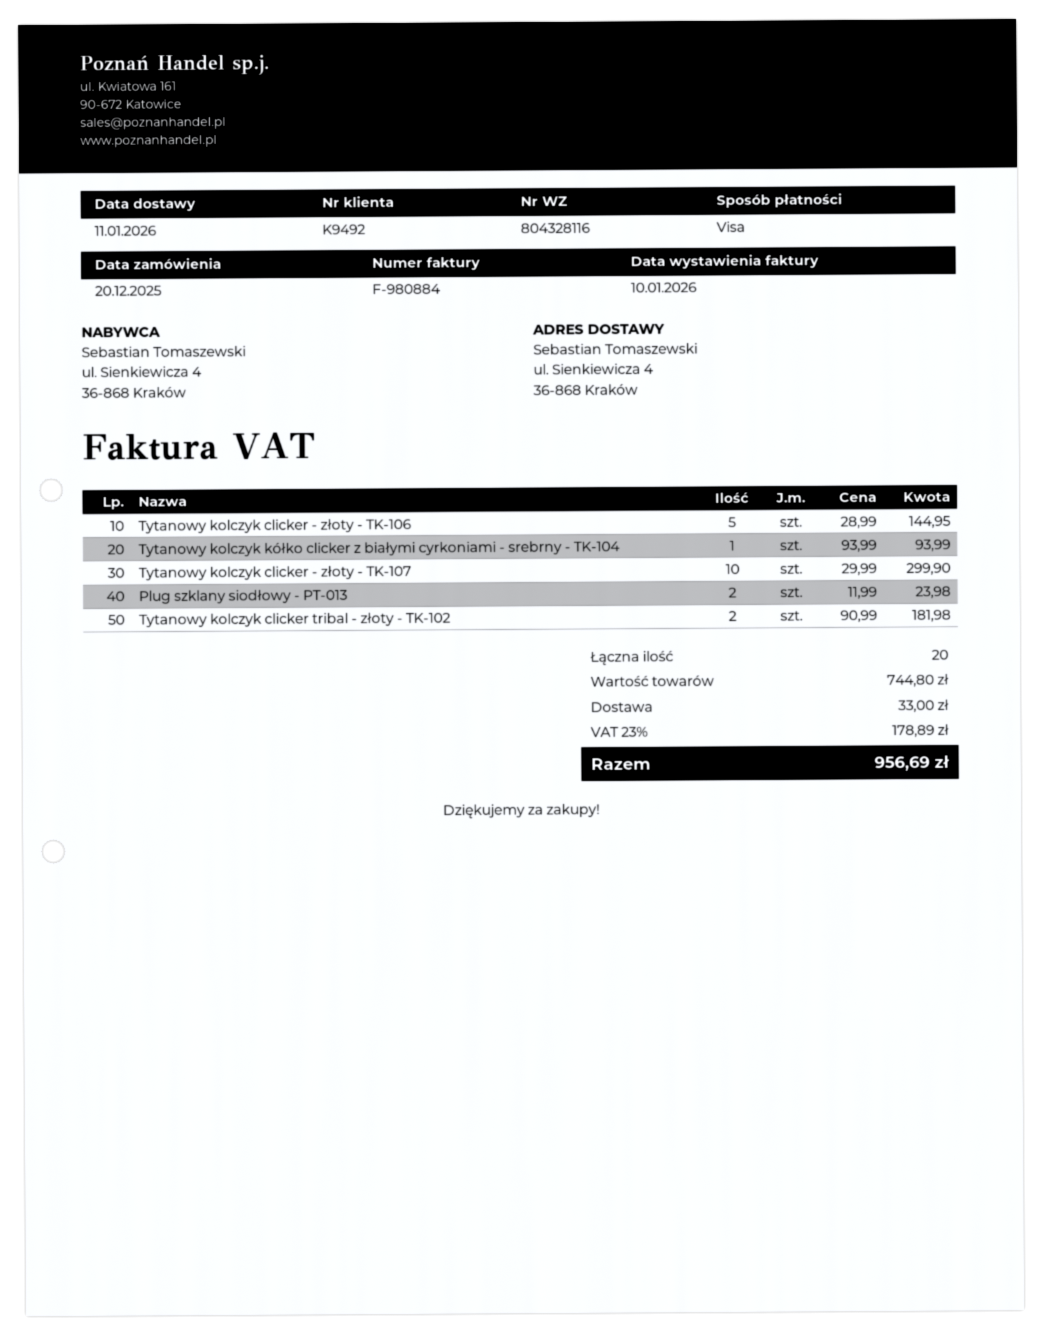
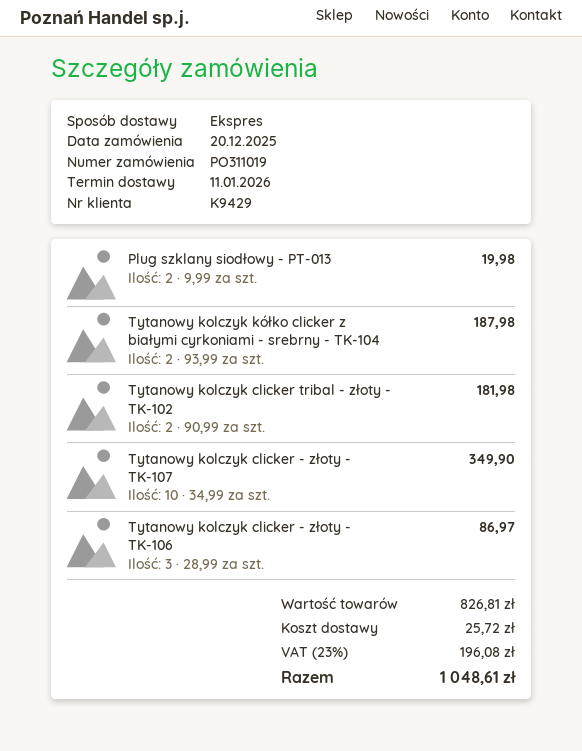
customer number: K9492 -> K9429
Tytanowy kolczyk clicker - złoty - TK-106: 5 x 28.99 = 144.95 -> 3 x 28.99 = 86.97
Tytanowy kolczyk kółko clicker z białymi cyrkoniami - srebrny - TK-104: 1 x 93.99 = 93.99 -> 2 x 93.99 = 187.98
Tytanowy kolczyk clicker - złoty - TK-107: 10 x 29.99 = 299.90 -> 10 x 34.99 = 349.90
Plug szklany siodłowy - PT-013: 2 x 11.99 = 23.98 -> 2 x 9.99 = 19.98
subtotal: 744.80 -> 826.81
shipping: 33.00 -> 25.72
tax: 23% = 178.89 -> 23% = 196.08
total: 956.69 -> 1048.61

